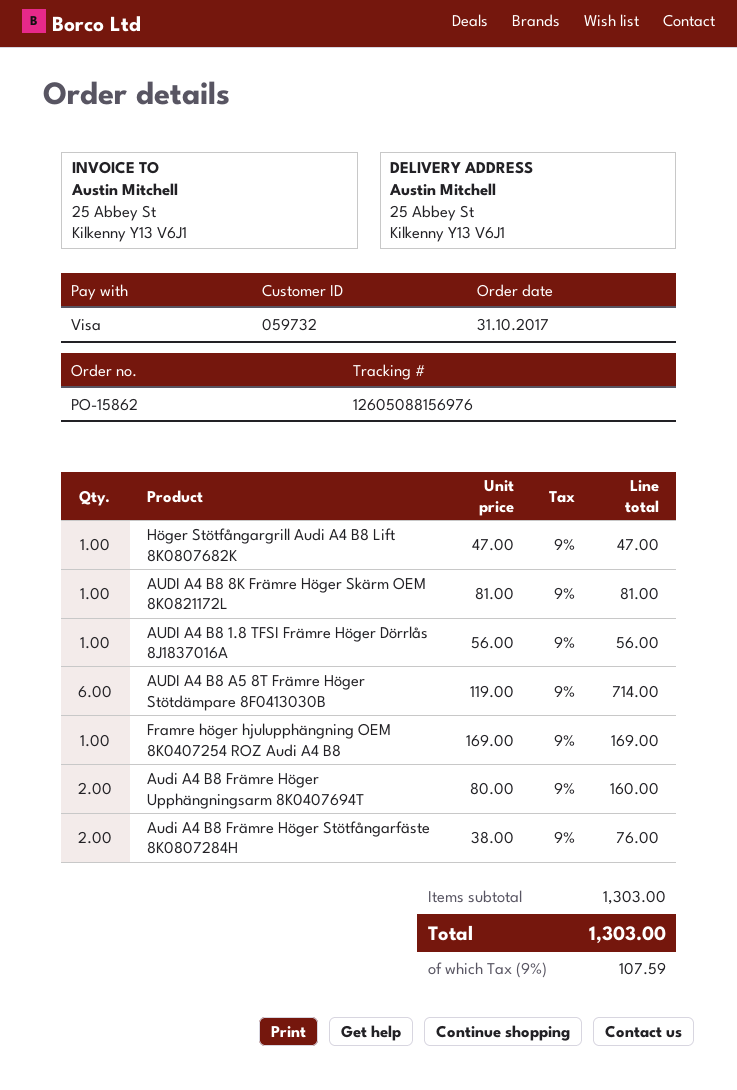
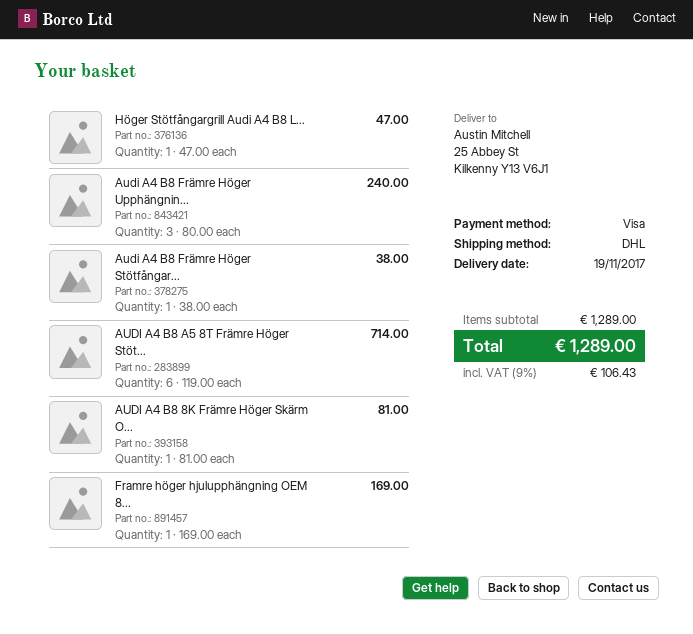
AUDI A4 B8 1.8 TFSI Främre Höger Dörrlås 8J1837016A: 1 x 56.00 = 56.00 -> none
Audi A4 B8 Främre Höger Upphängningsarm 8K0407694T: 2 x 80.00 = 160.00 -> 3 x 80.00 = 240.00
Audi A4 B8 Främre Höger Stötfångarfäste 8K0807284H: 2 x 38.00 = 76.00 -> 1 x 38.00 = 38.00
subtotal: 1303.00 -> 1289.00
tax: 9% = 107.59 -> 9% = 106.43
total: 1303.00 -> 1289.00

